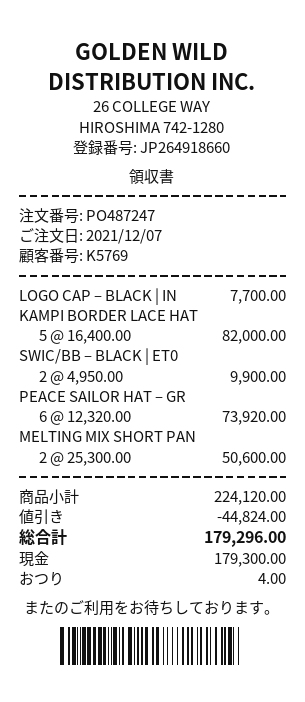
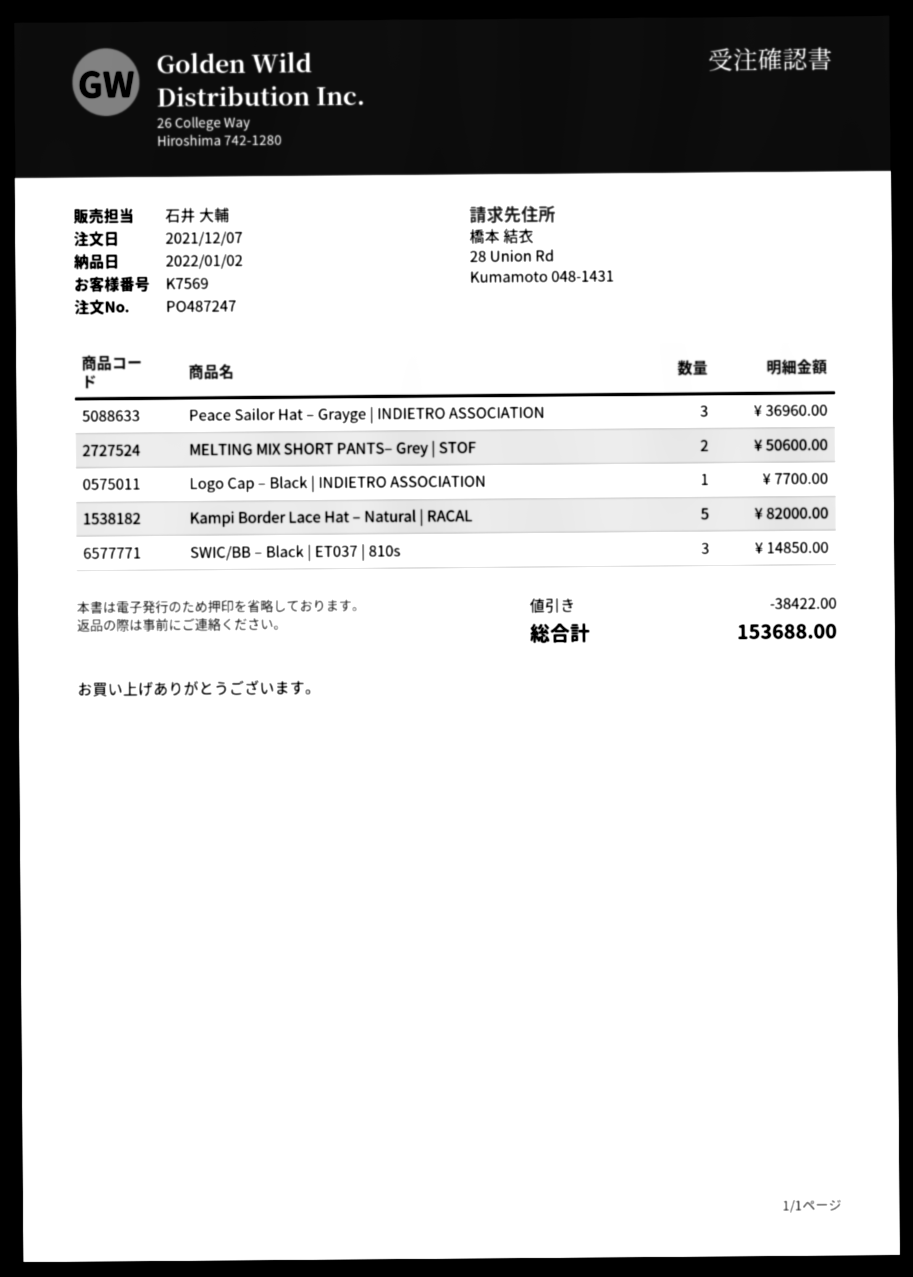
customer number: K5769 -> K7569
SWIC/BB – BLACK | ET0: 2 for 9900.00 -> 3 for 14850.00
PEACE SAILOR HAT – GR: 6 for 73920.00 -> 3 for 36960.00
discount: 44824.00 -> 38422.00
total: 179296.00 -> 153688.00

